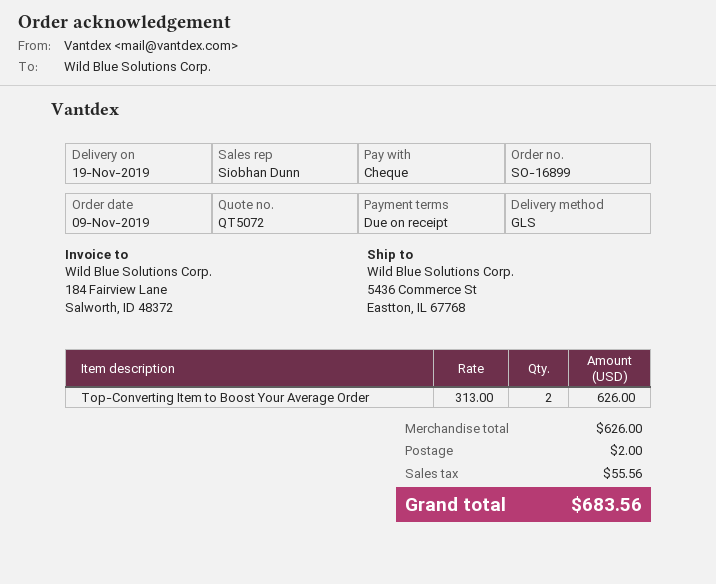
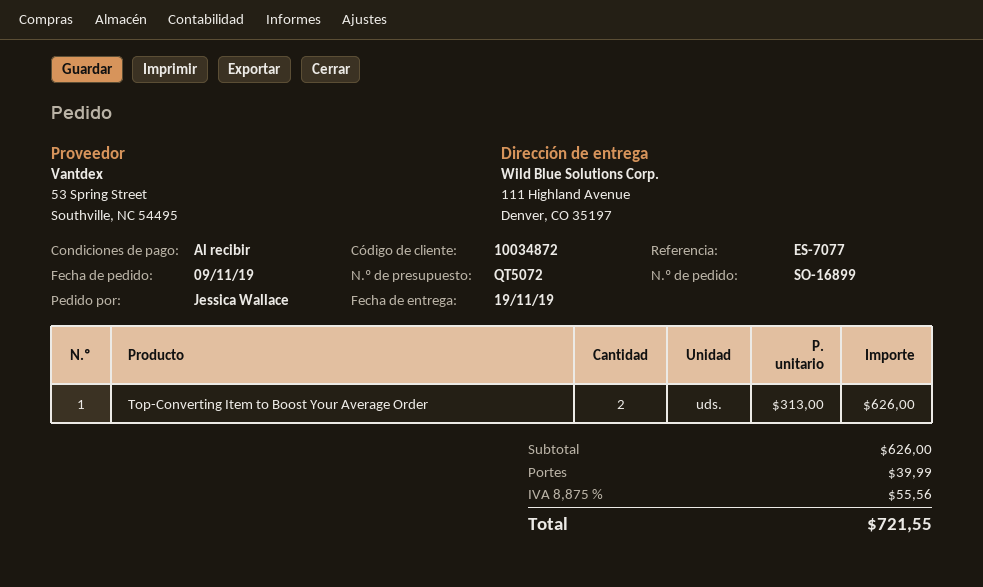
ship to: 5436 Commerce St, Eastton, IL 67768 -> 111 Highland Avenue, Denver, CO 35197
shipping: 2.00 -> 39.99
total: 683.56 -> 721.55

